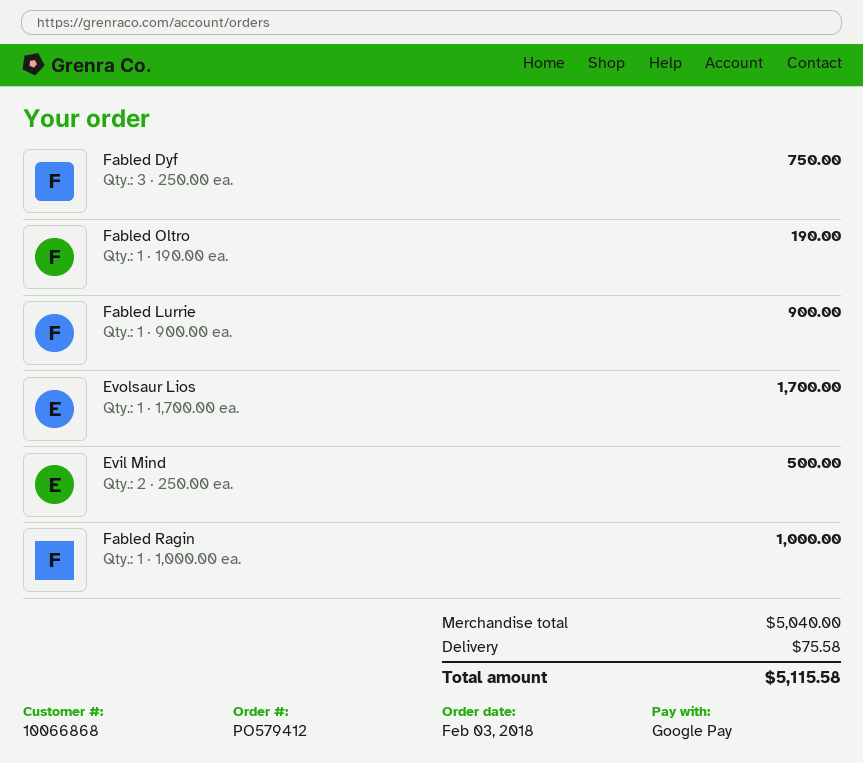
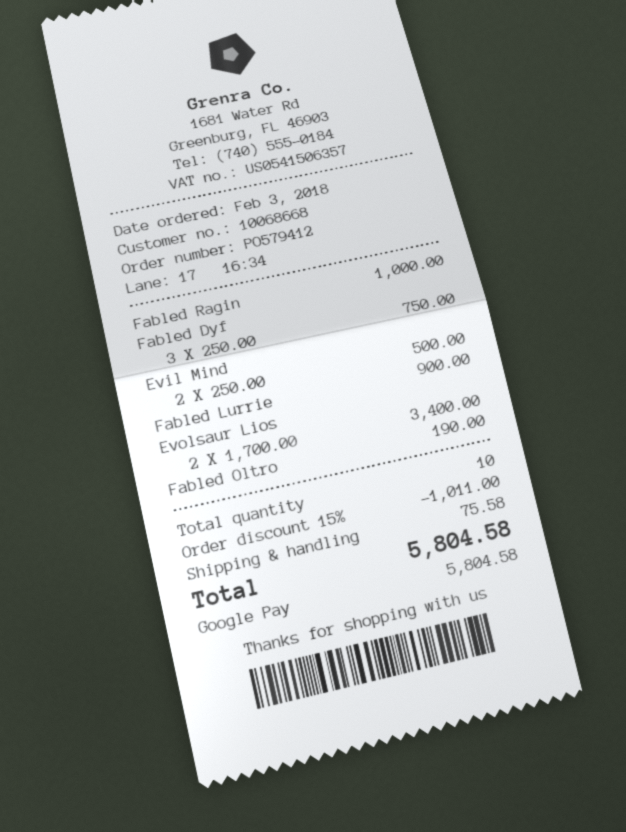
customer number: 10066868 -> 10068668
Evolsaur Lios: 1 x 1700.00 = 1700.00 -> 2 x 1700.00 = 3400.00
discount: none -> 15% = 1011.00
total: 5115.58 -> 5804.58

